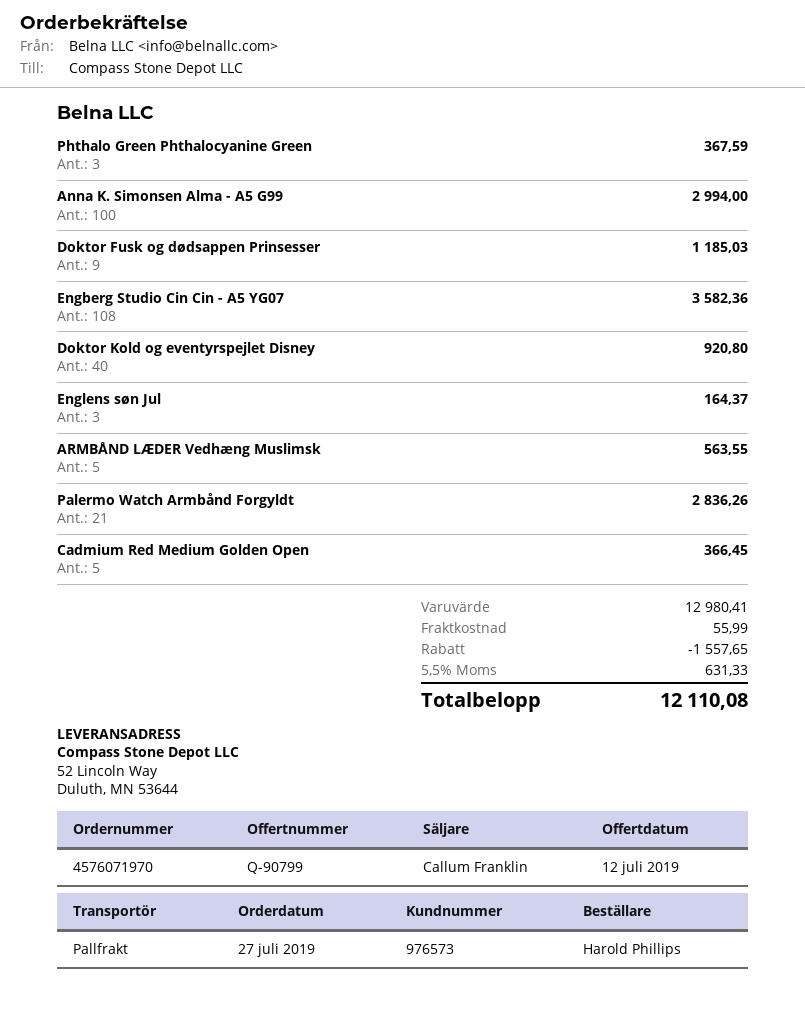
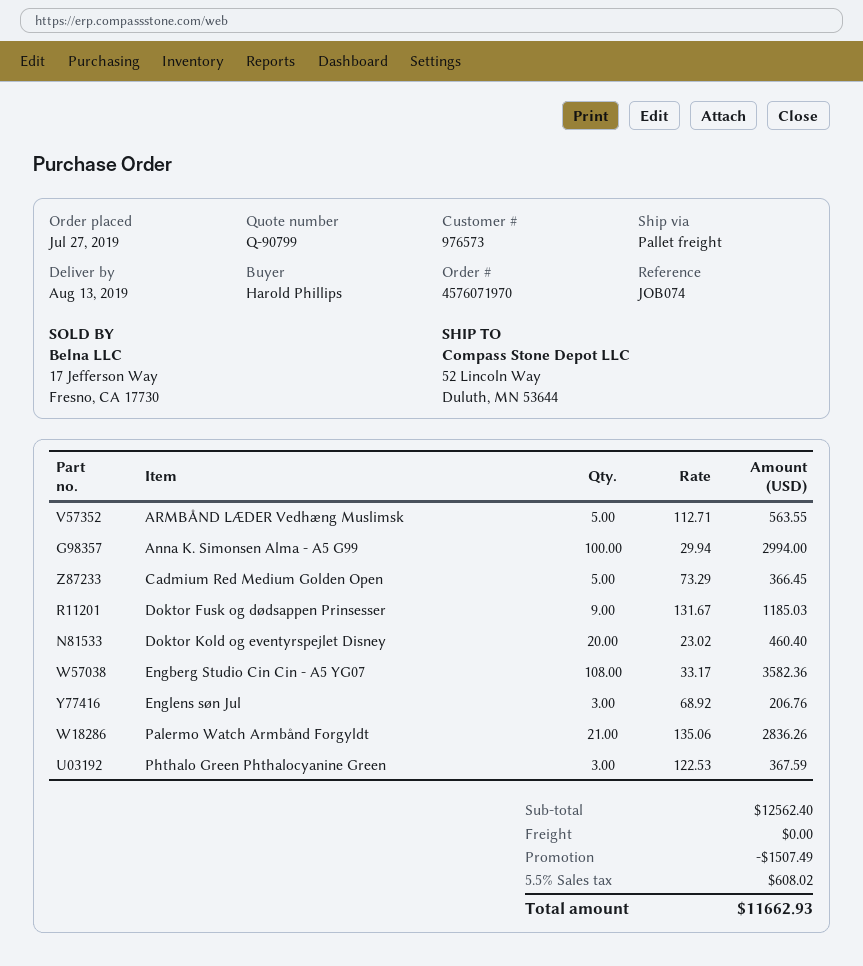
Doktor Kold og eventyrspejlet Disney: 40 for 920.80 -> 20 for 460.40
Englens søn Jul: 3 for 164.37 -> 3 for 206.76
subtotal: 12980.41 -> 12562.40
discount: 1557.65 -> 1507.49
shipping: 55.99 -> 0.00
tax: 5.5% = 631.33 -> 5.5% = 608.02
total: 12110.08 -> 11662.93

